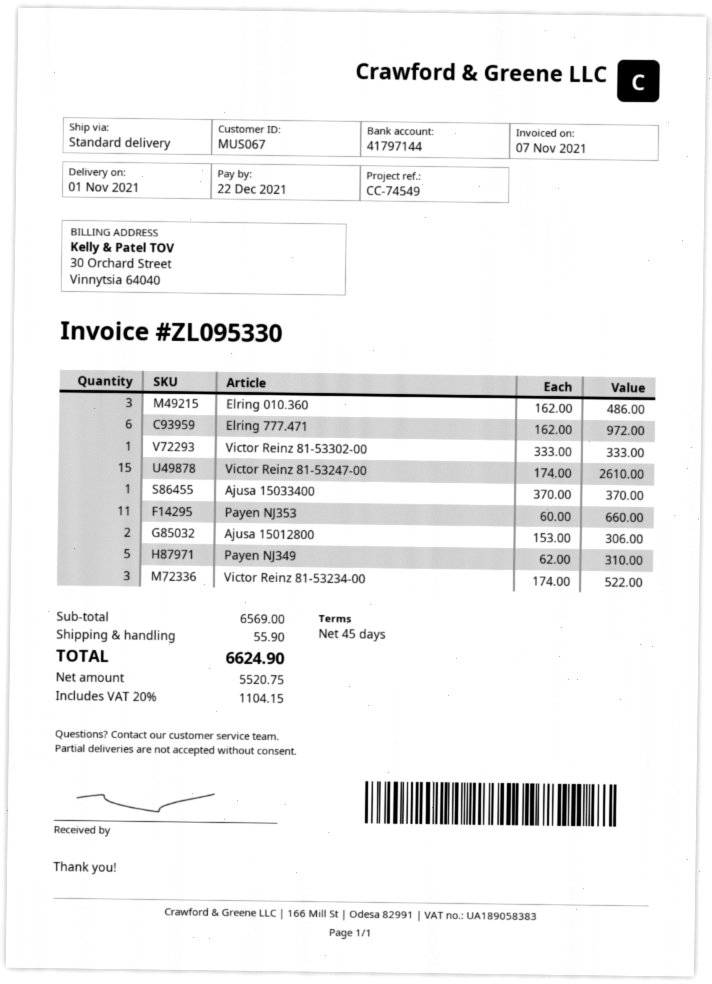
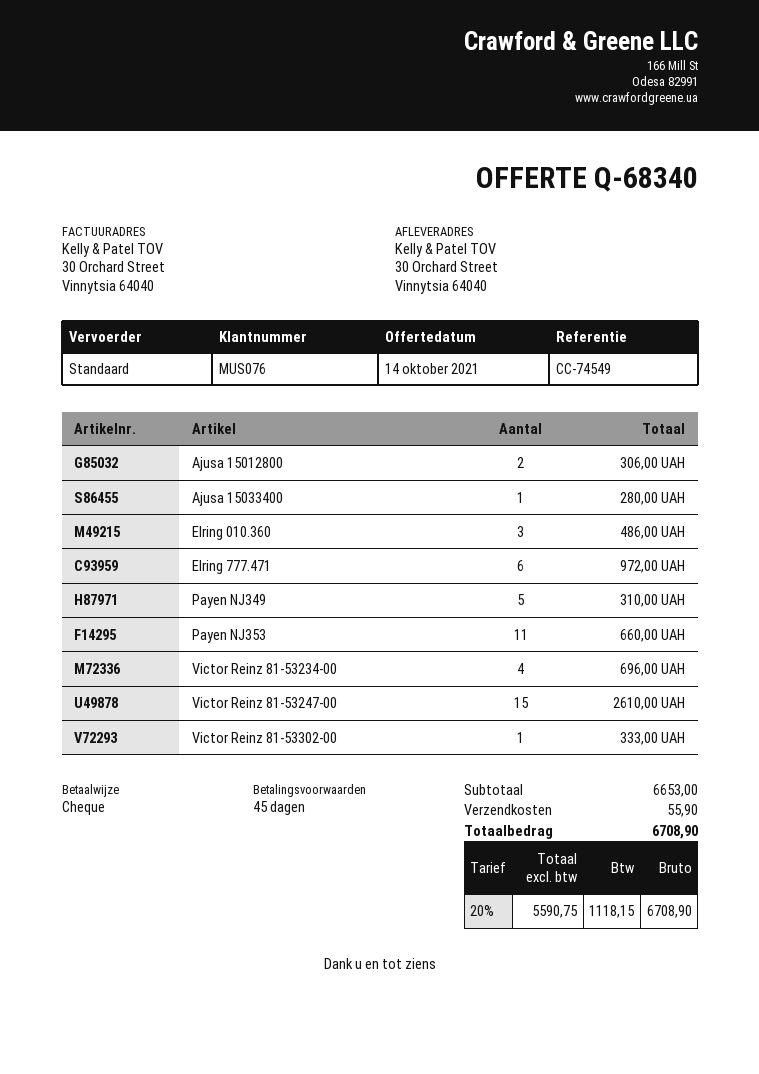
customer number: MUS067 -> MUS076
Ajusa 15033400: 1 for 370.00 -> 1 for 280.00
Victor Reinz 81-53234-00: 3 for 522.00 -> 4 for 696.00
subtotal: 6569.00 -> 6653.00
net: 5520.75 -> 5590.75
tax: 20% = 1104.15 -> 20% = 1118.15
total: 6624.90 -> 6708.90

